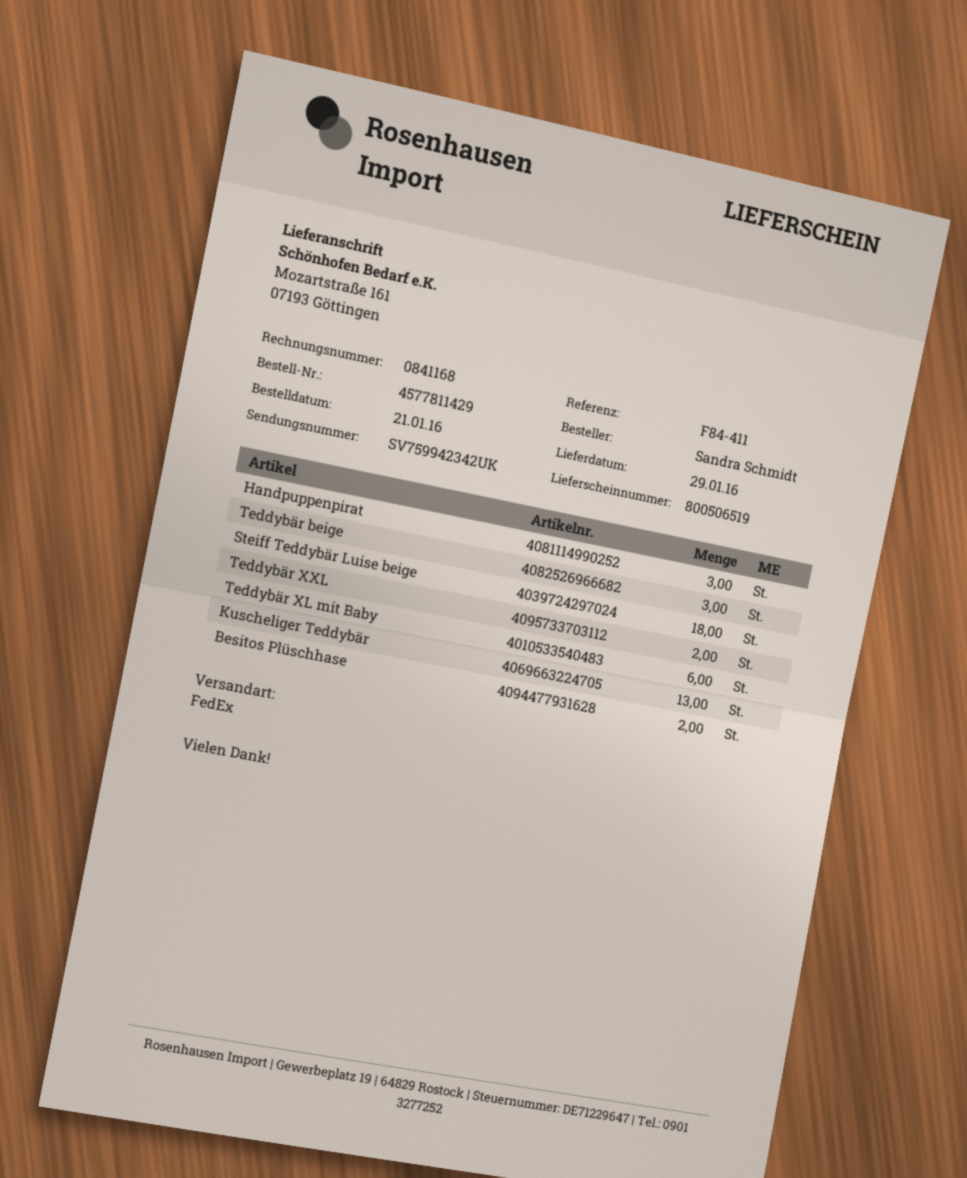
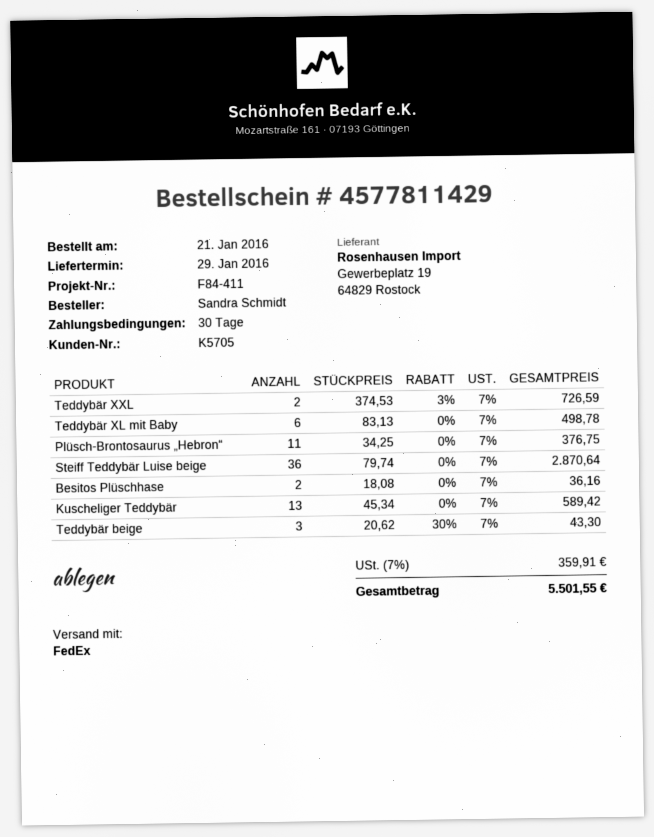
Handpuppenpirat: 3 -> none
Steiff Teddybär Luise beige: 18 -> 36
Plüsch-Brontosaurus „Hebron“: none -> 11

